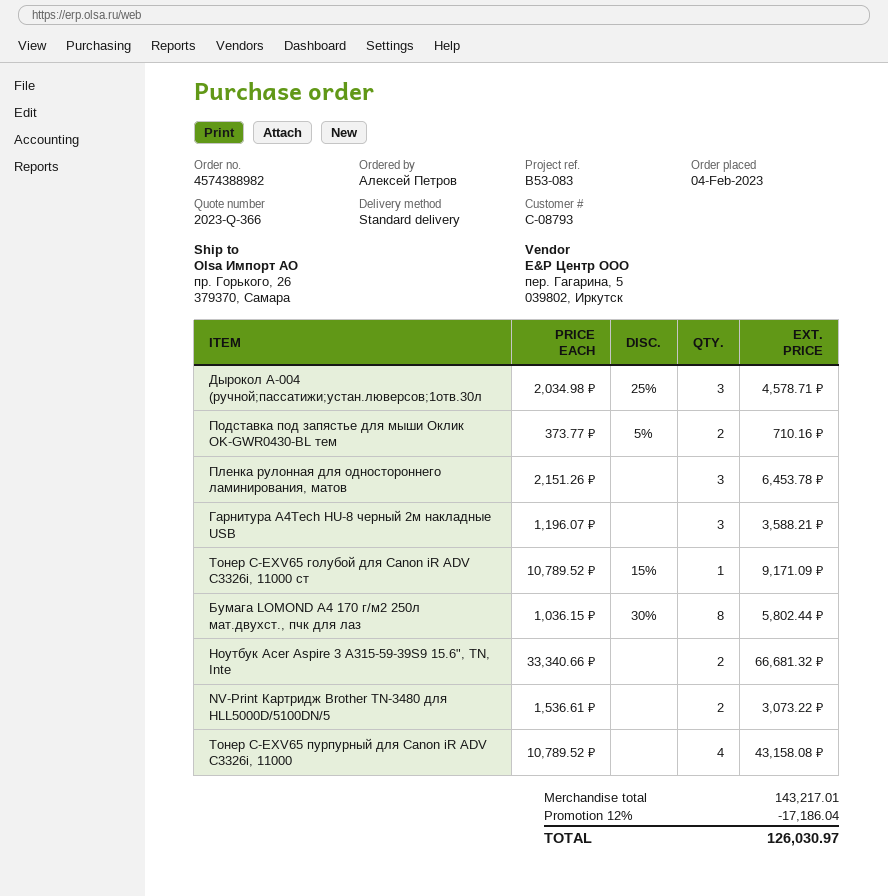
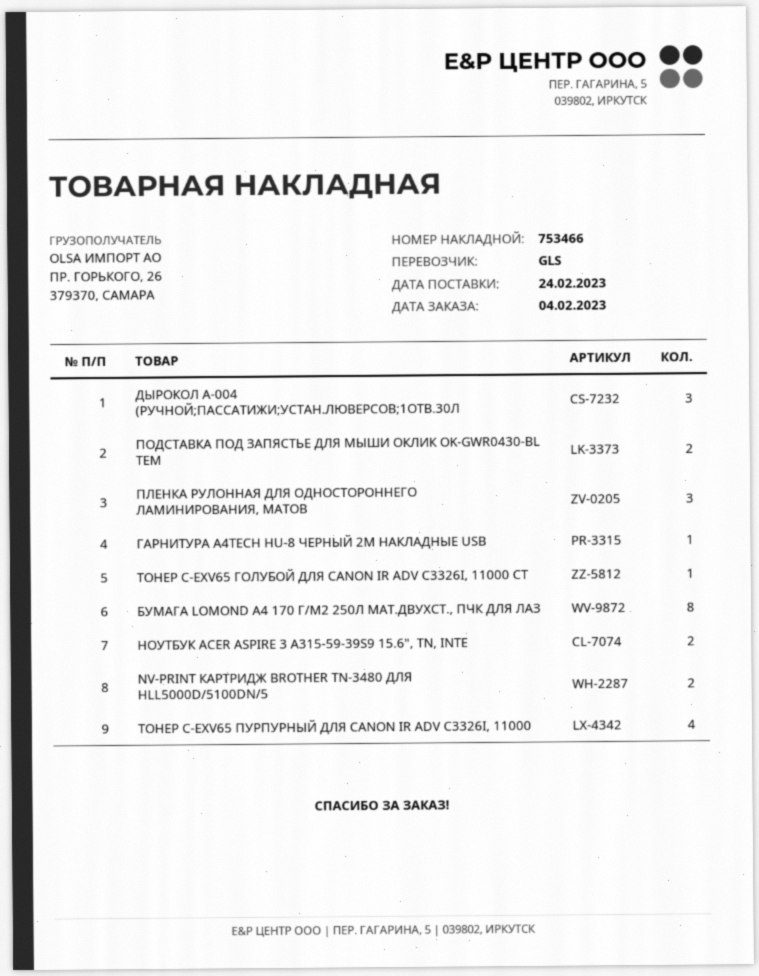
shipping method: standard -> GLS
Гарнитура A4Tech HU-8 черный 2м накладные USB: 3 -> 1

